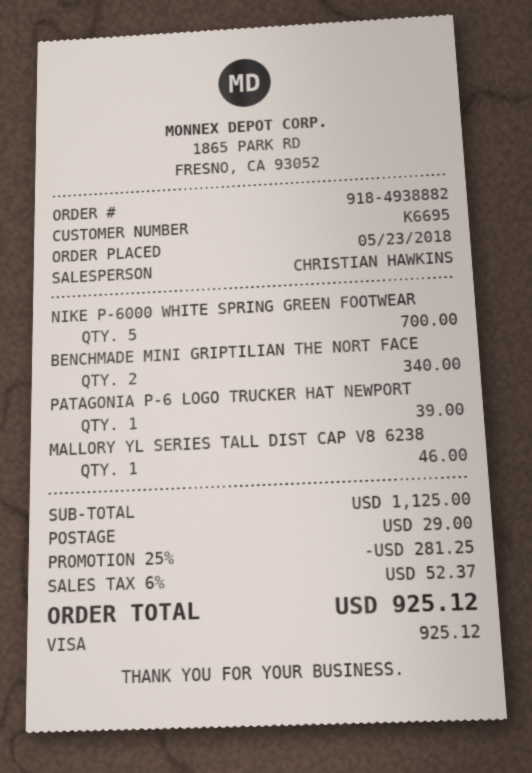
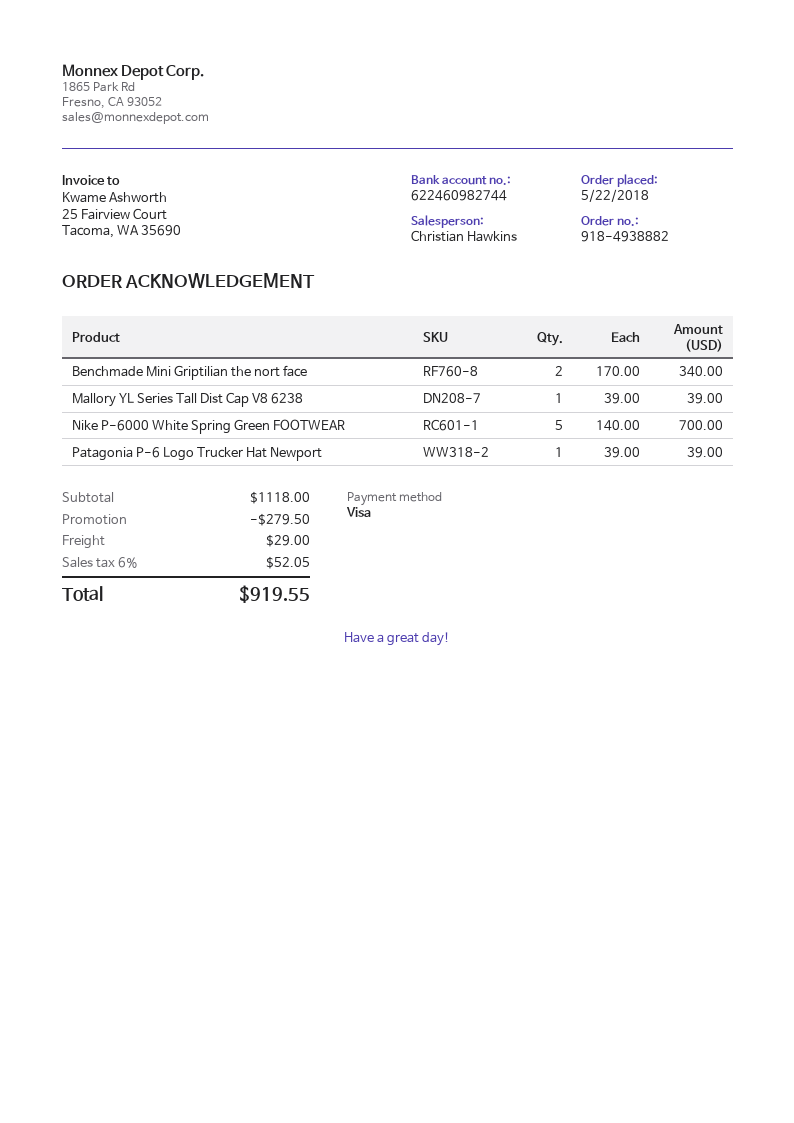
order date: 2018-05-23 -> 2018-05-22
MALLORY YL SERIES TALL DIST CAP V8 6238: 1 for 46.00 -> 1 for 39.00
subtotal: 1125.00 -> 1118.00
discount: 281.25 -> 279.50
tax: 6% = 52.37 -> 6% = 52.05
total: 925.12 -> 919.55

